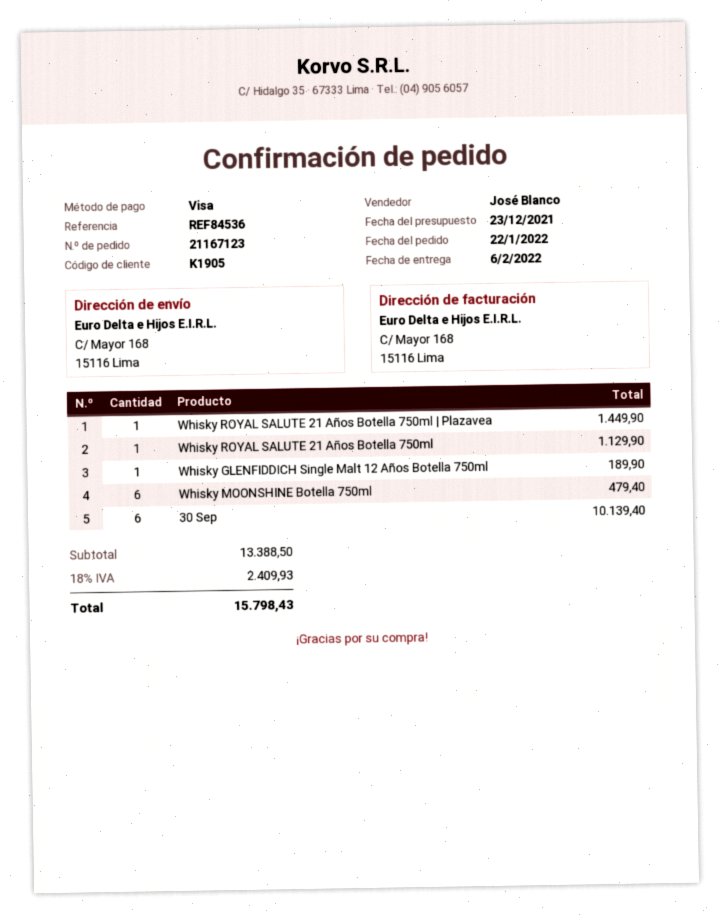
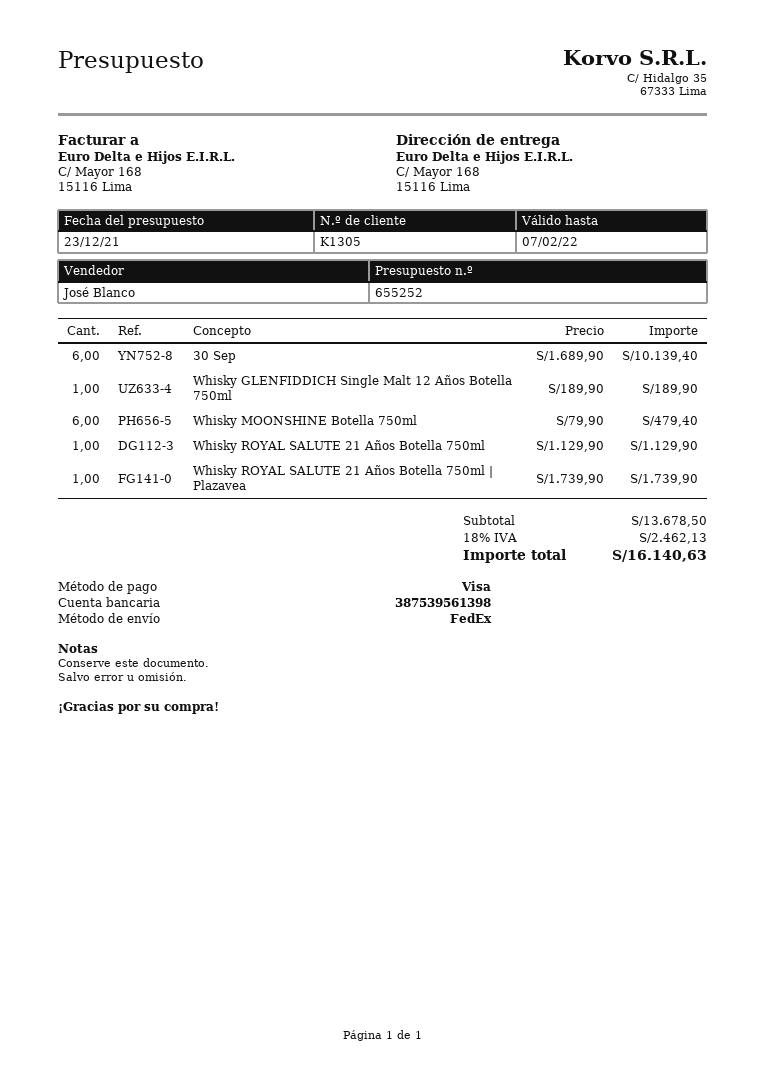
customer number: K1905 -> K1305
Whisky ROYAL SALUTE 21 Años Botella 750ml | Plazavea: 1 for 1449.90 -> 1 for 1739.90
subtotal: 13388.50 -> 13678.50
tax: 18% = 2409.93 -> 18% = 2462.13
total: 15798.43 -> 16140.63

